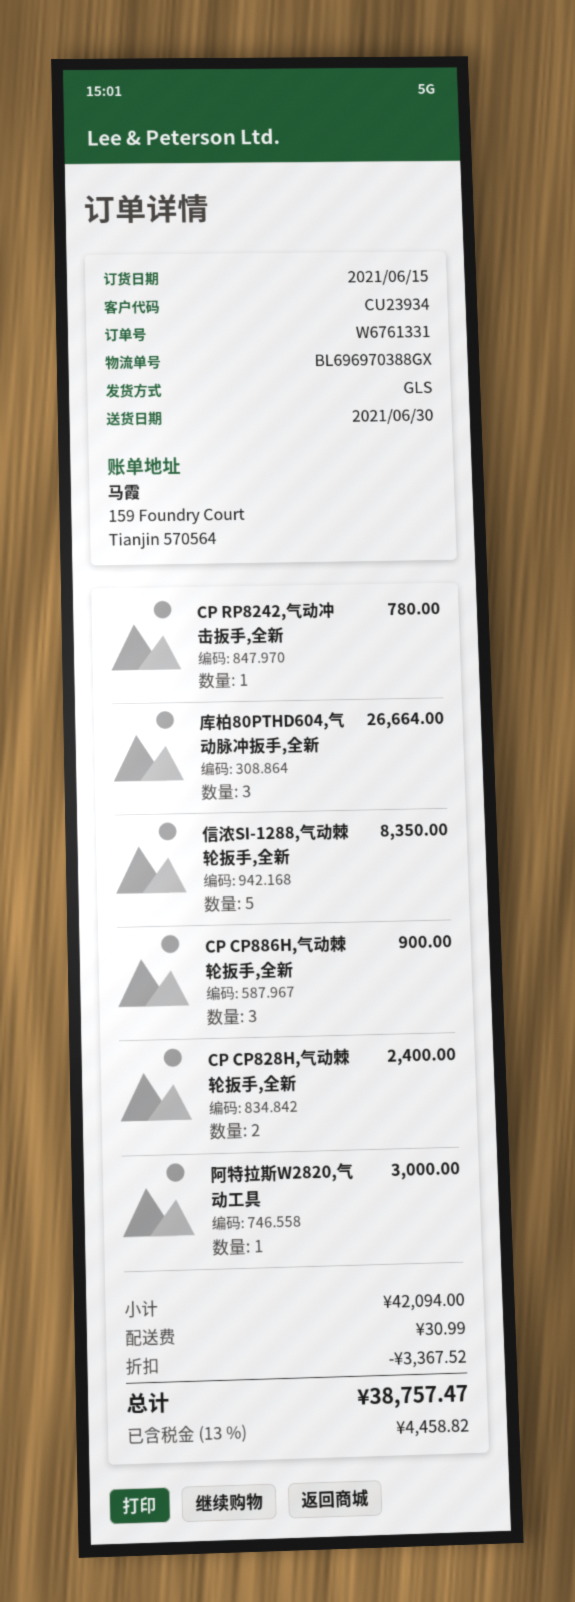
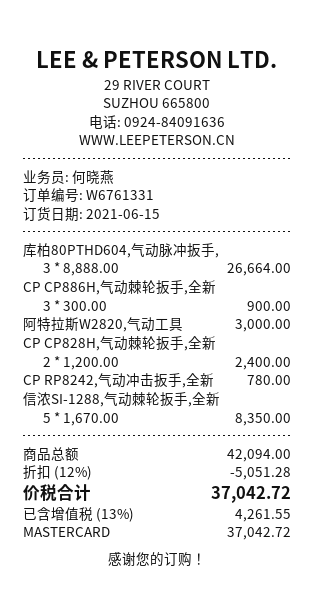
discount: 3367.52 -> 5051.28
shipping: 30.99 -> none
tax: 13% = 4458.82 -> 13% = 4261.55
total: 38757.47 -> 37042.72

